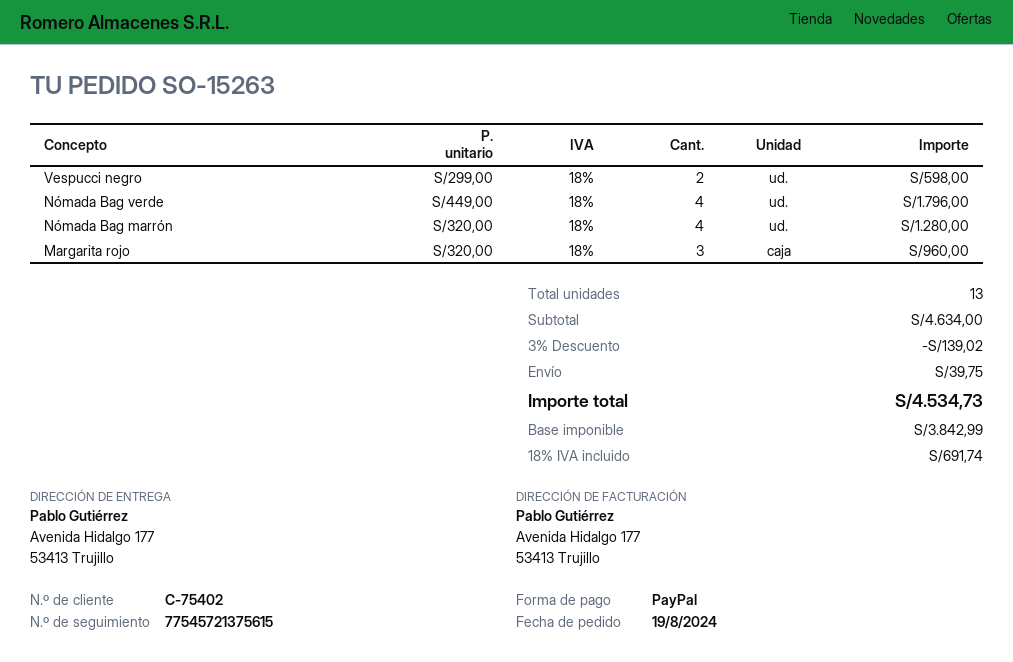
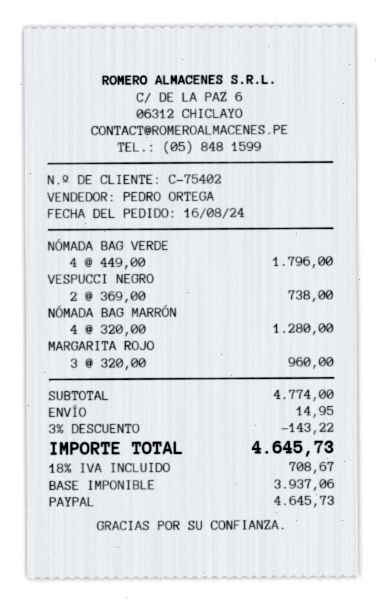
order date: 2024-08-19 -> 2024-08-16
Vespucci negro: 2 x 299.00 = 598.00 -> 2 x 369.00 = 738.00
subtotal: 4634.00 -> 4774.00
discount: 3% = 139.02 -> 3% = 143.22
shipping: 39.75 -> 14.95
net: 3842.99 -> 3937.06
tax: 18% = 691.74 -> 18% = 708.67
total: 4534.73 -> 4645.73

